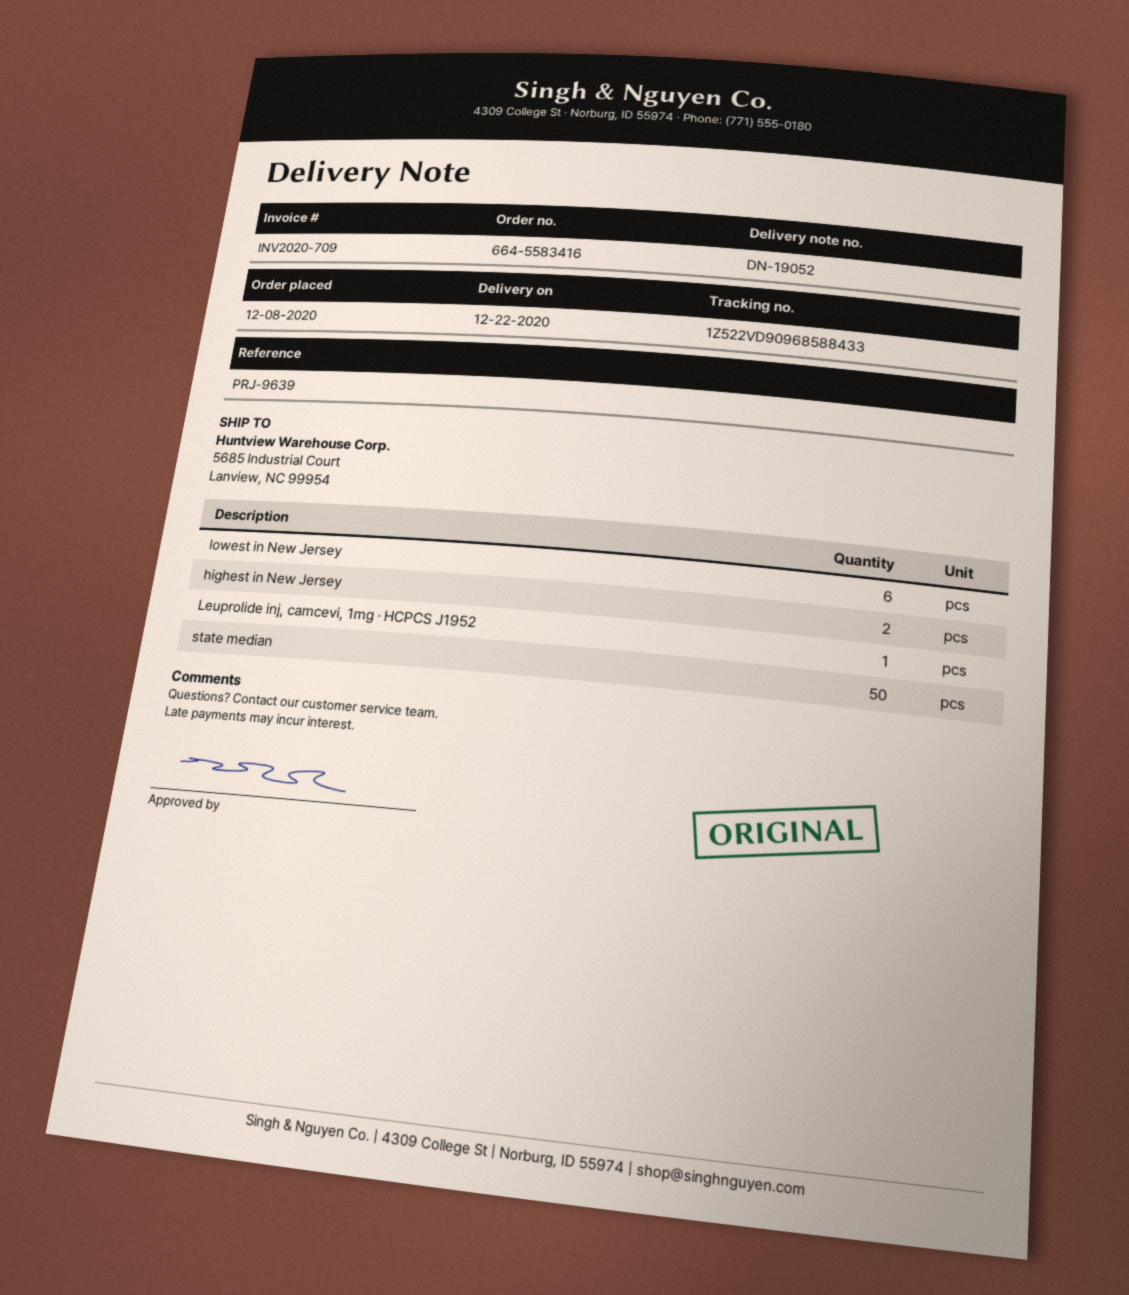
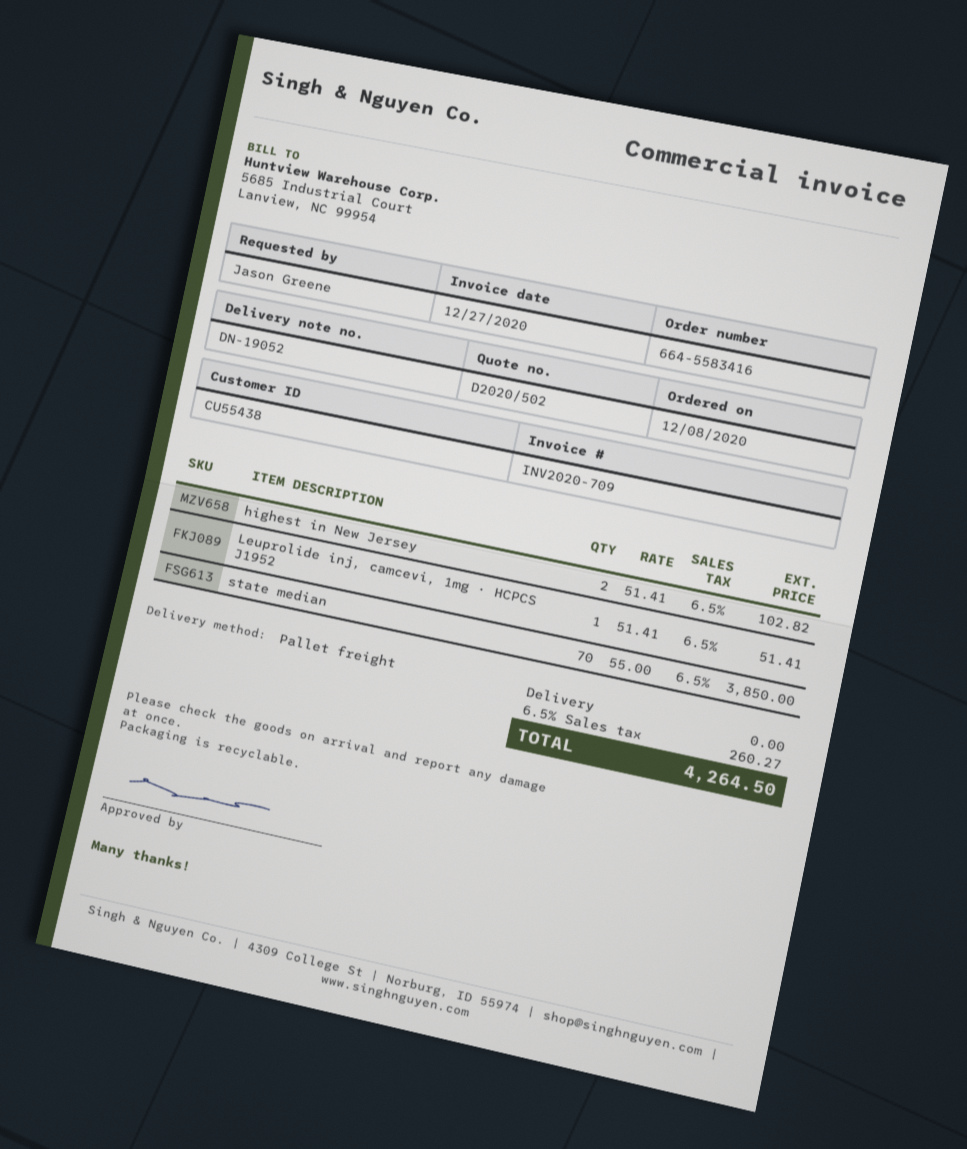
lowest in New Jersey: 6 -> none
state median: 50 -> 70

